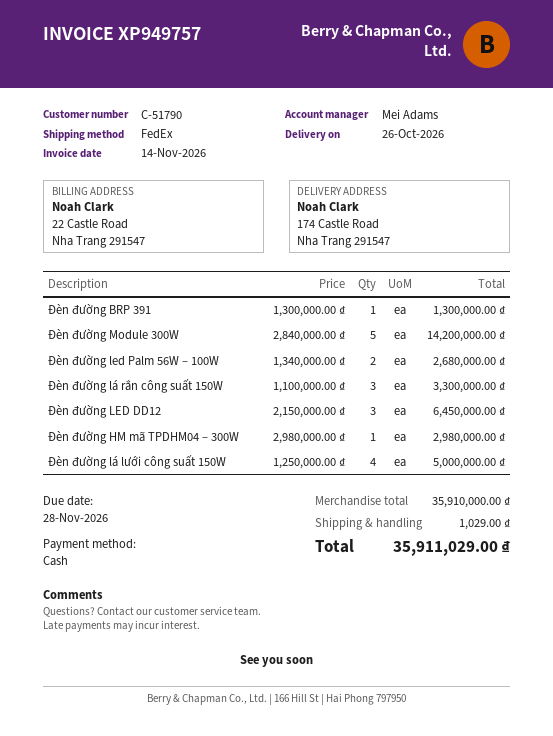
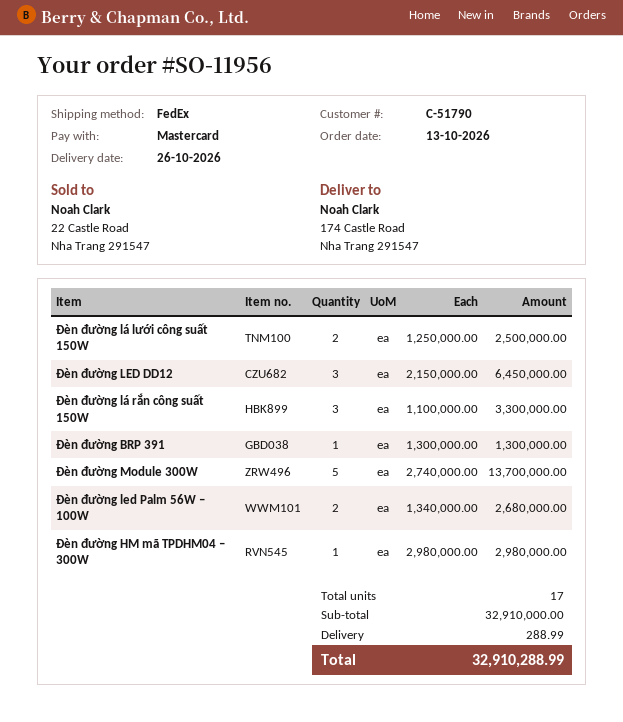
payment method: cash -> Mastercard
Đèn đường Module 300W: 5 x 2840000.00 = 14200000.00 -> 5 x 2740000.00 = 13700000.00
Đèn đường lá lưới công suất 150W: 4 x 1250000.00 = 5000000.00 -> 2 x 1250000.00 = 2500000.00
subtotal: 35910000.00 -> 32910000.00
shipping: 1029.00 -> 288.99
total: 35911029.00 -> 32910288.99

